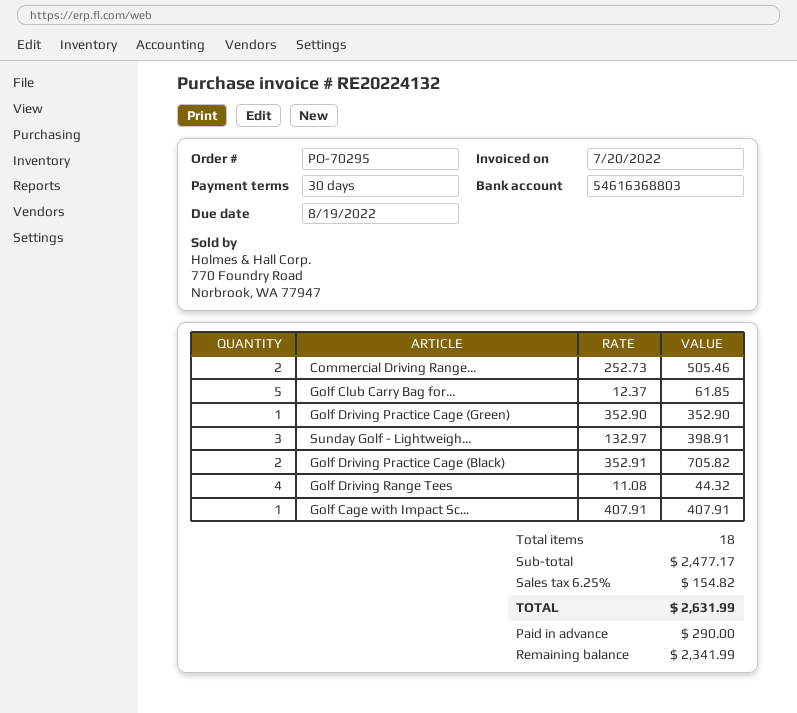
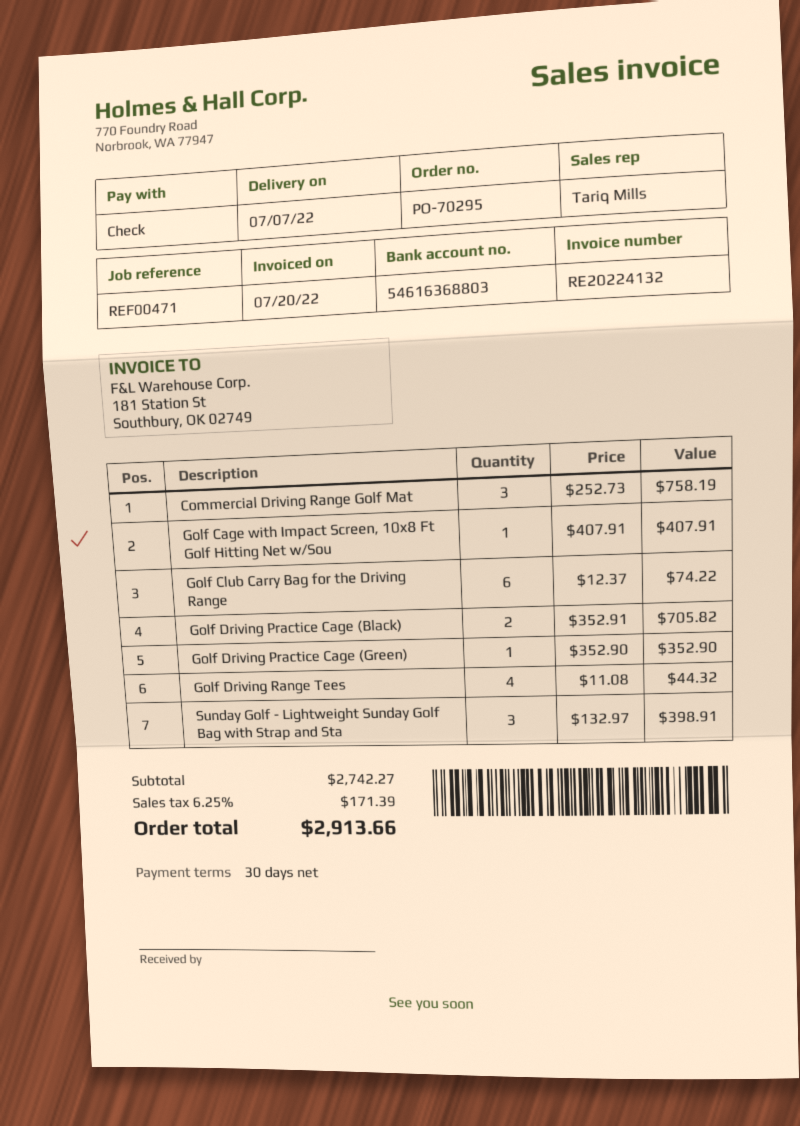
Commercial Driving Range...: 2 x 252.73 = 505.46 -> 3 x 252.73 = 758.19
Golf Club Carry Bag for...: 5 x 12.37 = 61.85 -> 6 x 12.37 = 74.22
subtotal: 2477.17 -> 2742.27
tax: 6.25% = 154.82 -> 6.25% = 171.39
total: 2631.99 -> 2913.66

